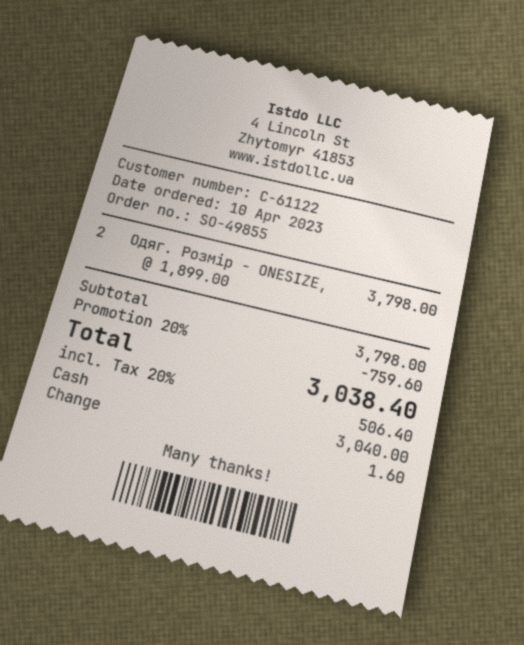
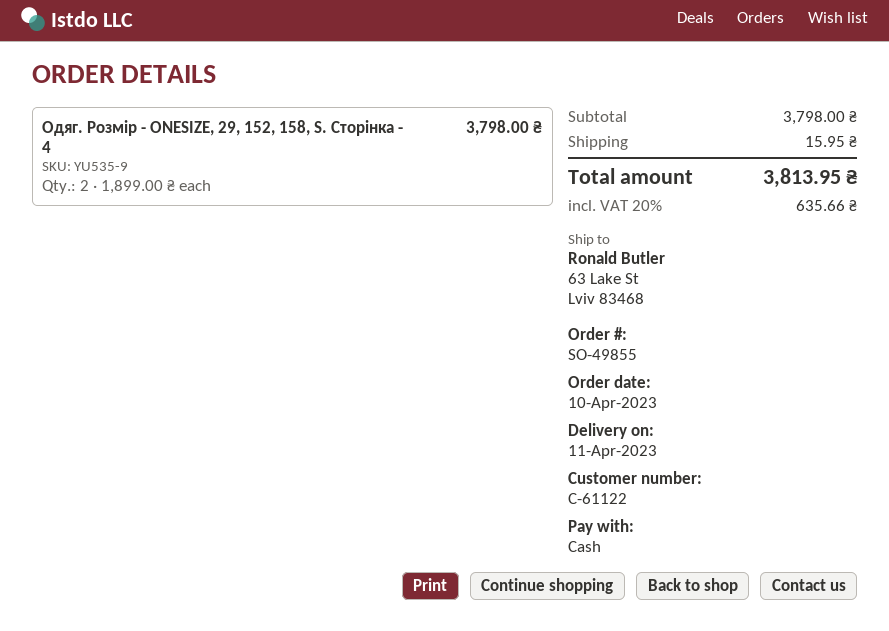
discount: 20% = 759.60 -> none
shipping: none -> 15.95
tax: 20% = 506.40 -> 20% = 635.66
total: 3038.40 -> 3813.95

